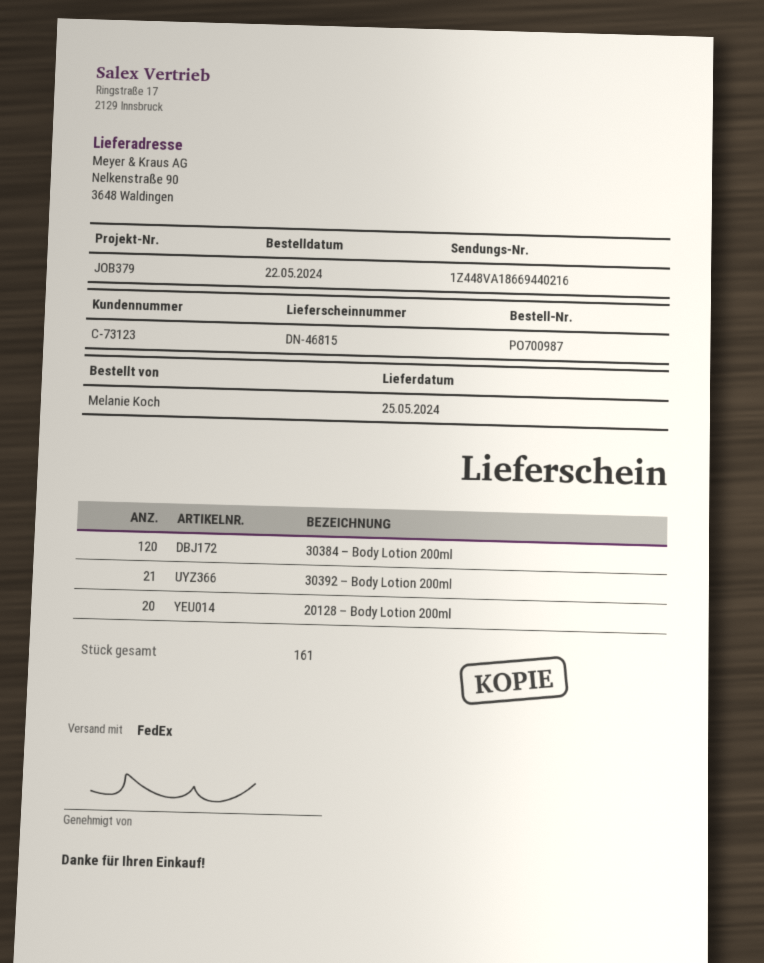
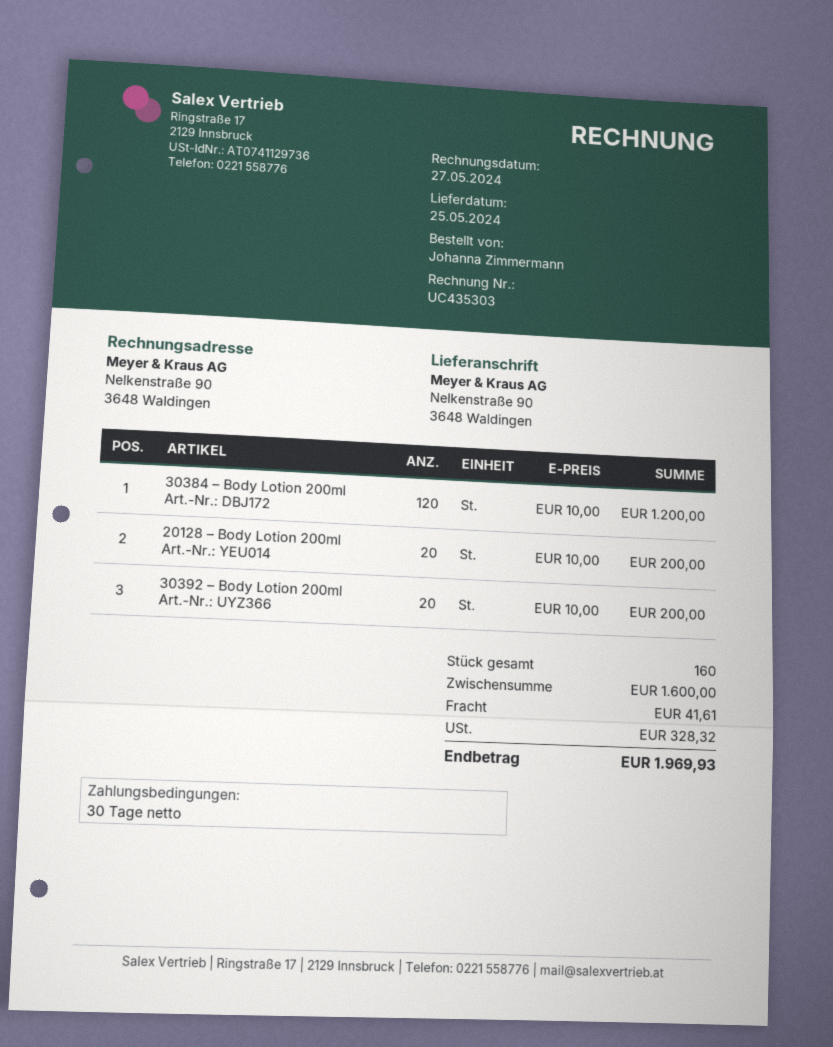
ordered by: Melanie Koch -> Johanna Zimmermann
30392 – Body Lotion 200ml: 21 -> 20
total quantity: 161 -> 160

